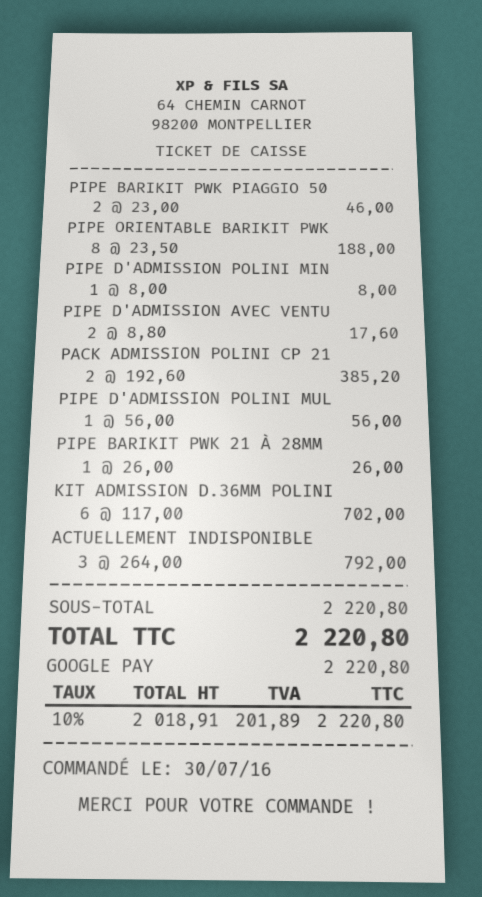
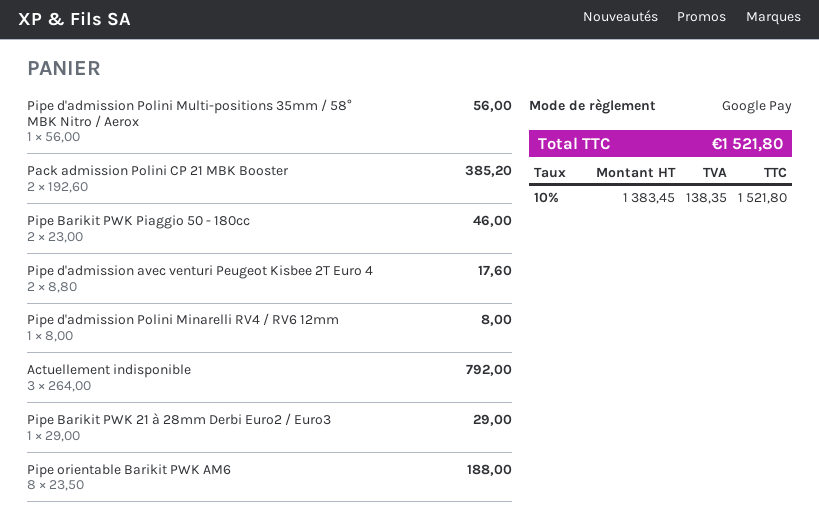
PIPE BARIKIT PWK 21 À 28MM: 1 x 26.00 = 26.00 -> 1 x 29.00 = 29.00
KIT ADMISSION D.36MM POLINI: 6 x 117.00 = 702.00 -> none
net: 2018.91 -> 1383.45
tax: 10% = 201.89 -> 10% = 138.35
total: 2220.80 -> 1521.80

